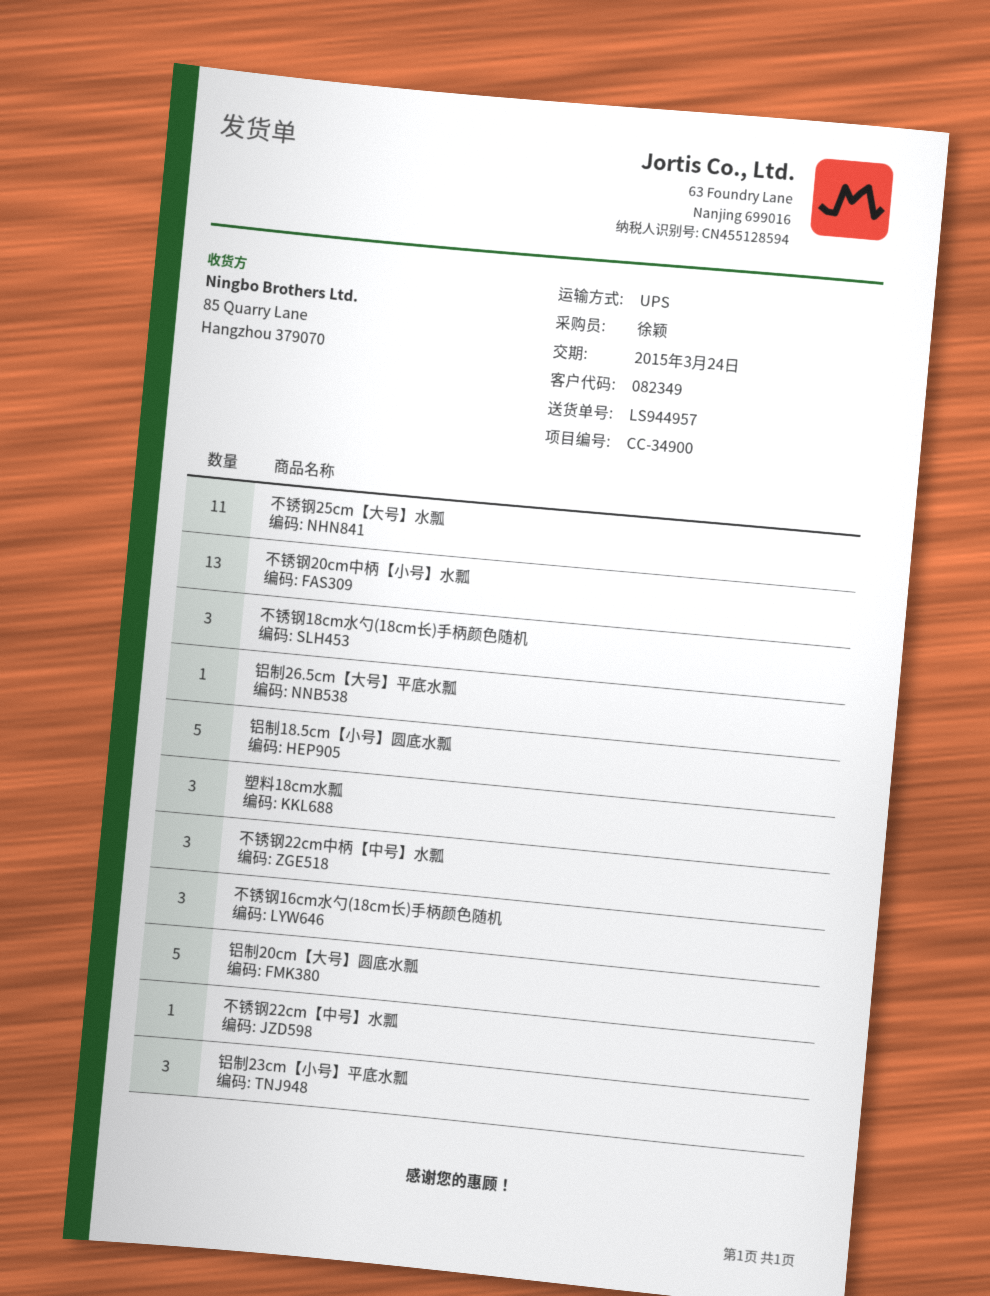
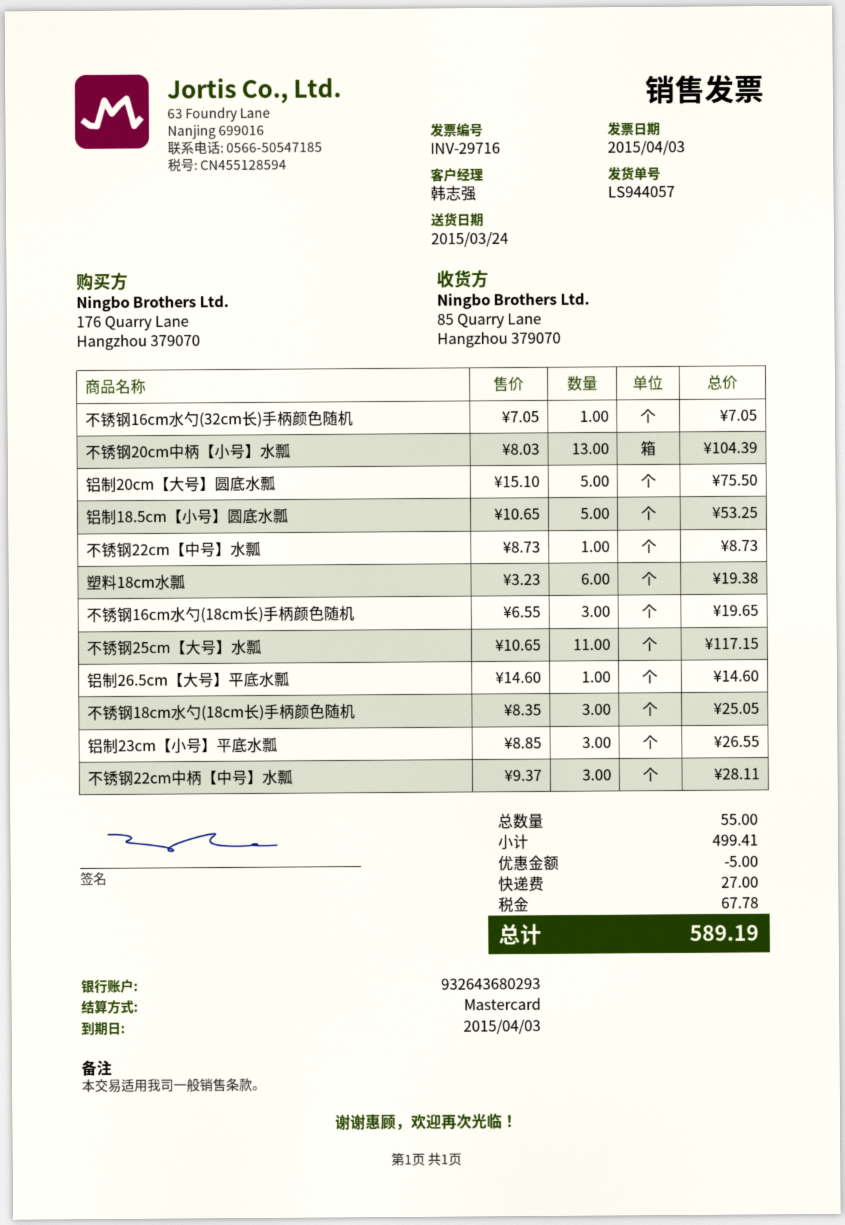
delivery note number: LS944957 -> LS944057
塑料18cm水瓢: 3 -> 6
不锈钢16cm水勺(32cm长)手柄颜色随机: none -> 1

